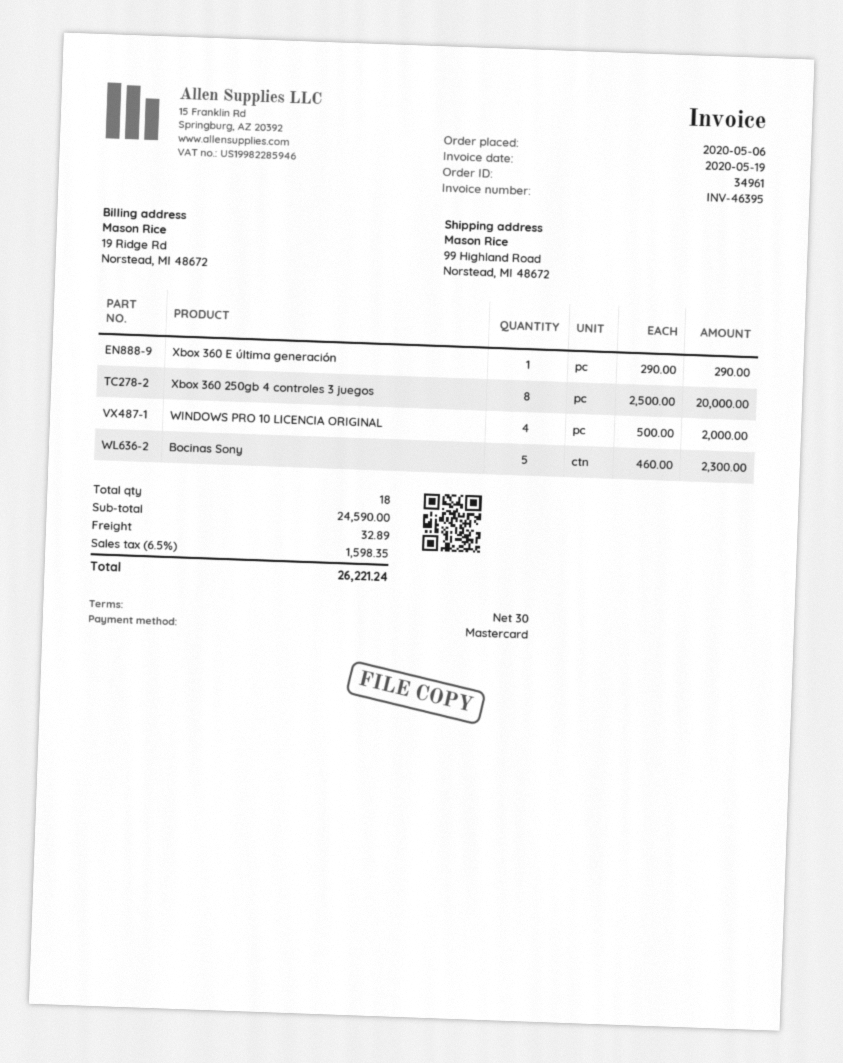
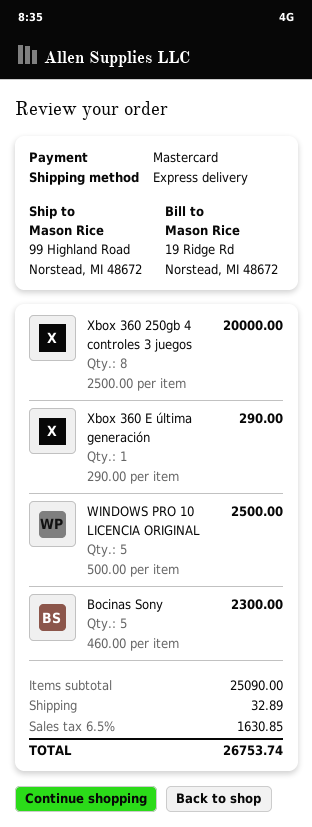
WINDOWS PRO 10 LICENCIA ORIGINAL: 4 x 500.00 = 2000.00 -> 5 x 500.00 = 2500.00
subtotal: 24590.00 -> 25090.00
tax: 6.5% = 1598.35 -> 6.5% = 1630.85
total: 26221.24 -> 26753.74

